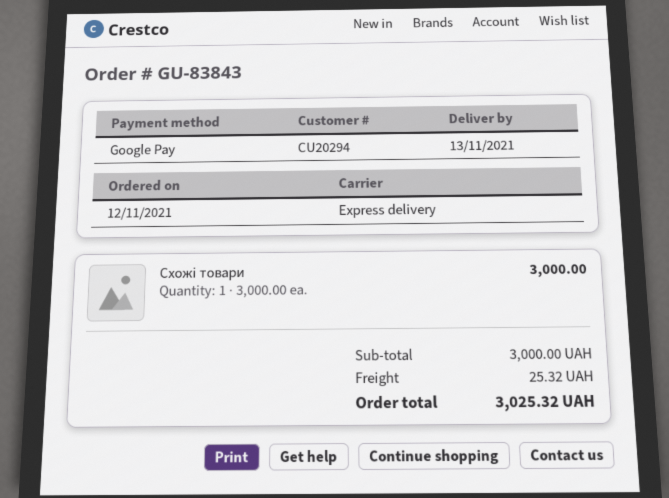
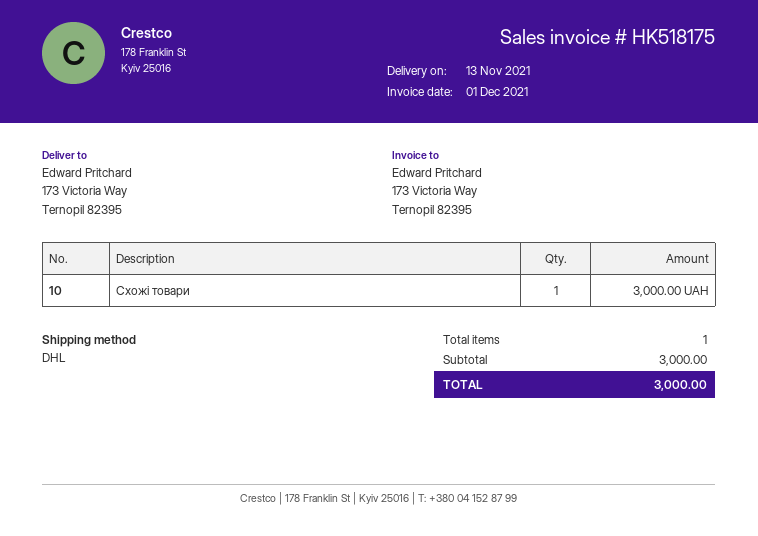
shipping method: express -> DHL
shipping: 25.32 -> none
total: 3025.32 -> 3000.00

